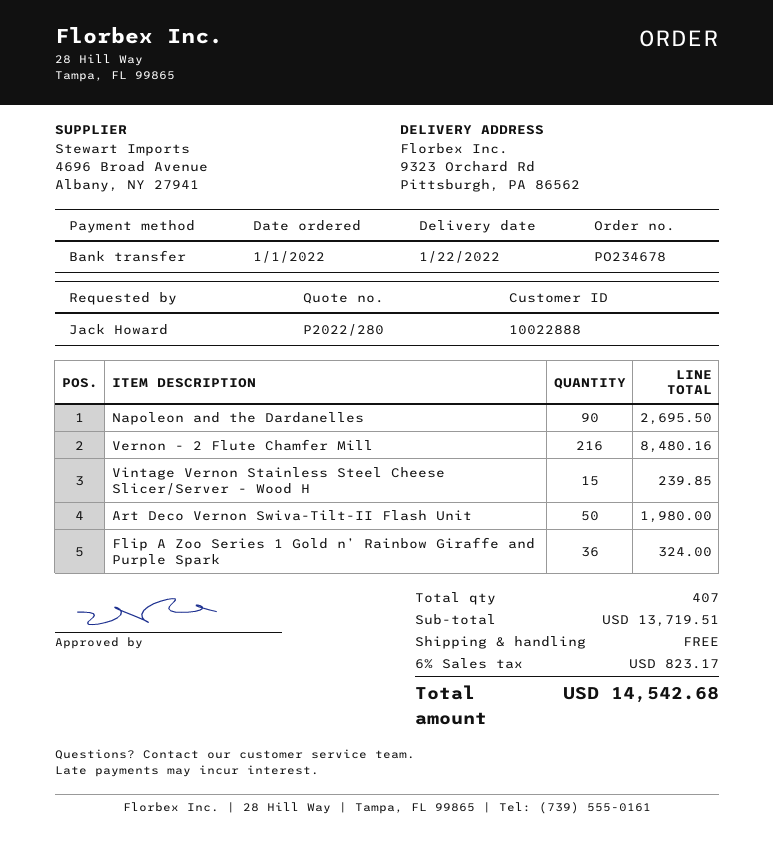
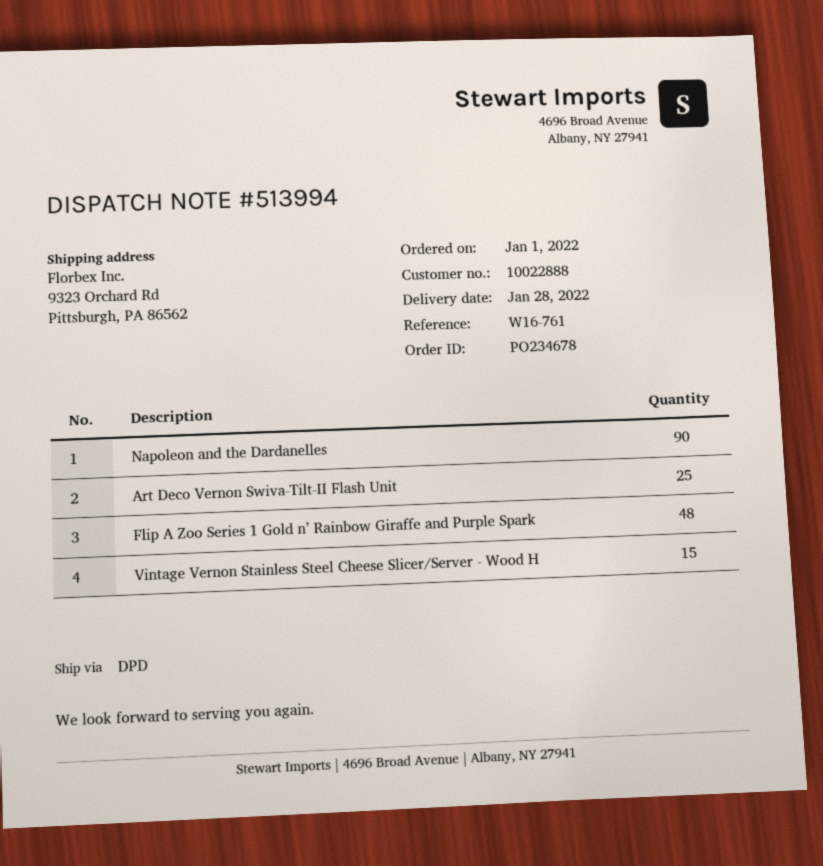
delivery date: 2022-01-22 -> 2022-01-28
Vernon - 2 Flute Chamfer Mill: 216 -> none
Art Deco Vernon Swiva-Tilt-II Flash Unit: 50 -> 25
Flip A Zoo Series 1 Gold n’ Rainbow Giraffe and Purple Spark: 36 -> 48

